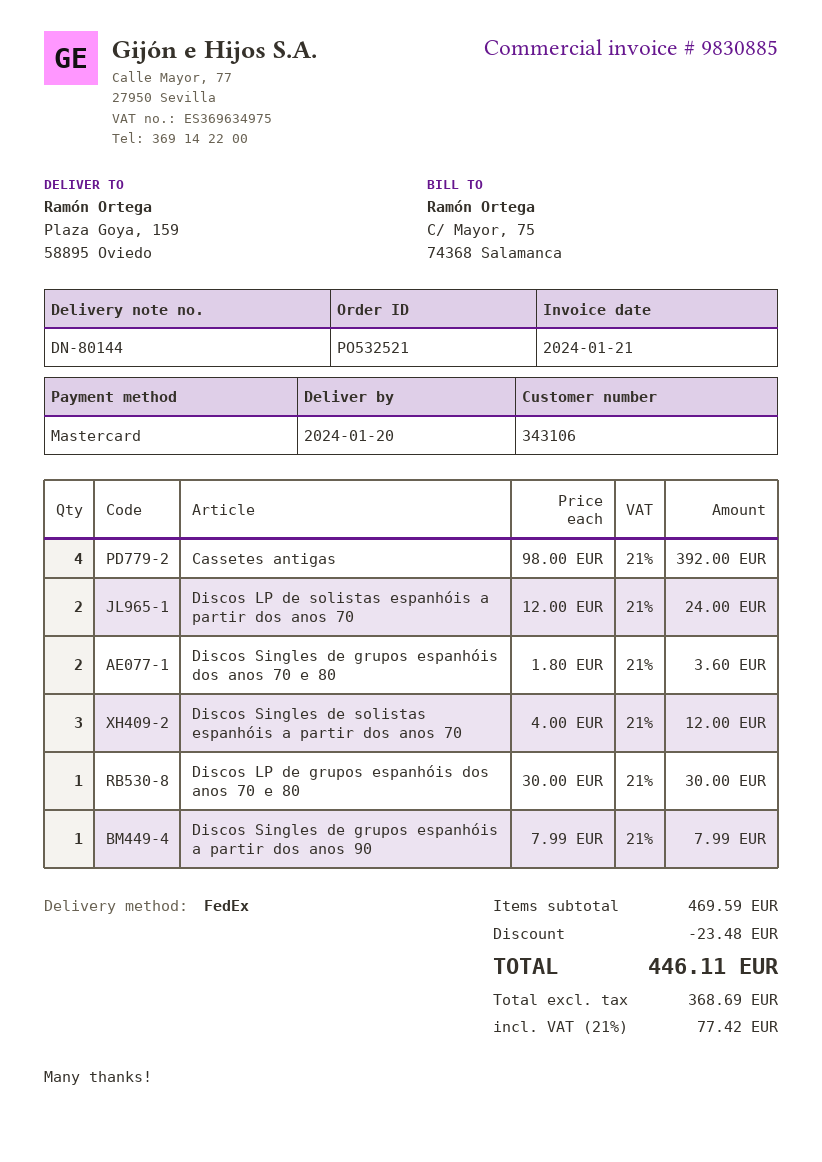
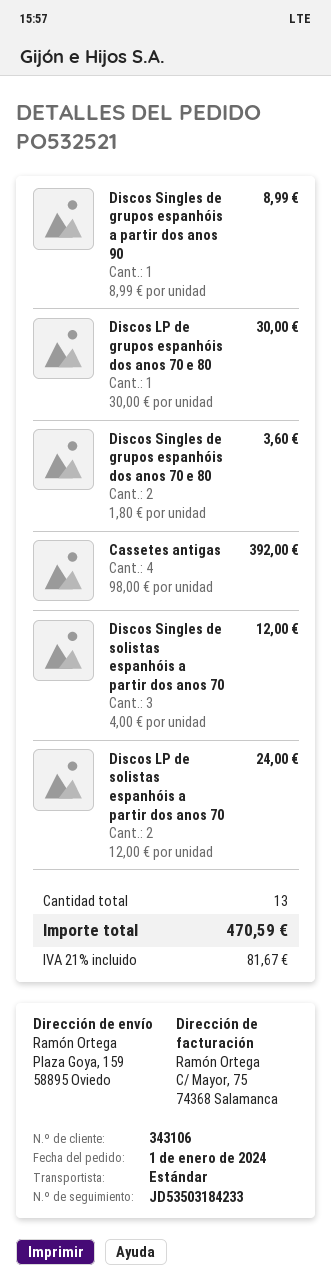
shipping method: FedEx -> standard
Discos Singles de grupos espanhóis a partir dos anos 90: 1 x 7.99 = 7.99 -> 1 x 8.99 = 8.99
discount: 23.48 -> none
tax: 21% = 77.42 -> 21% = 81.67
total: 446.11 -> 470.59

